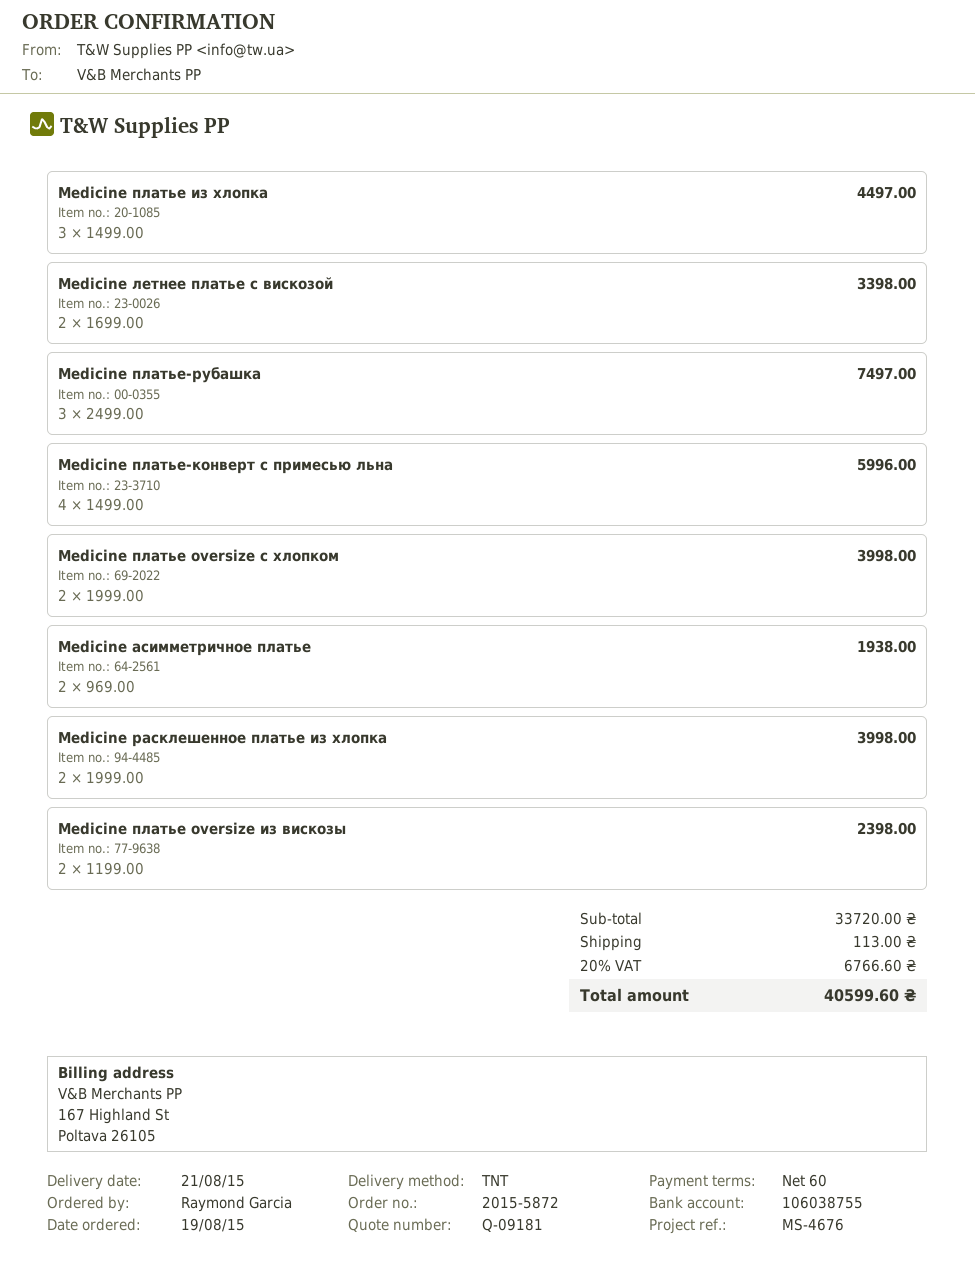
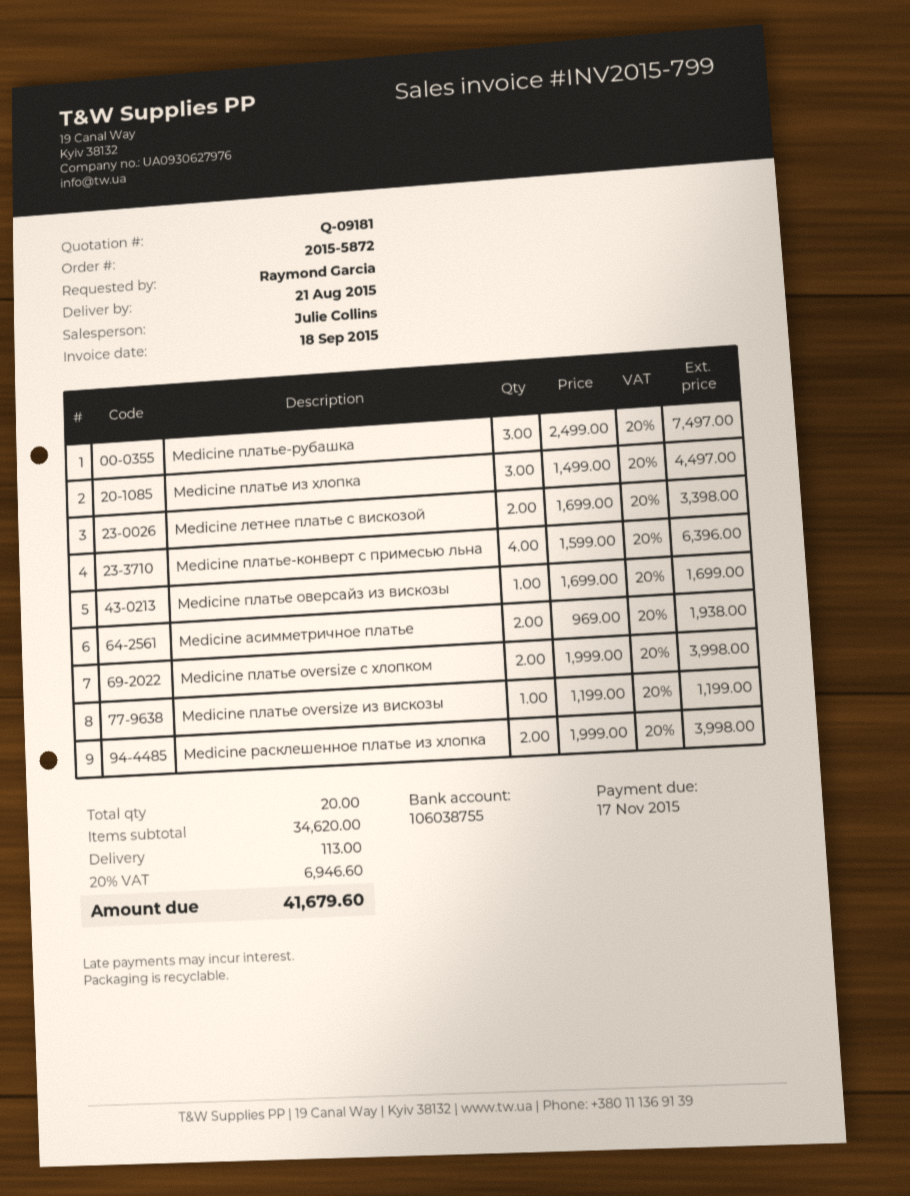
Medicine платье-конверт с примесью льна: 4 x 1499.00 = 5996.00 -> 4 x 1599.00 = 6396.00
Medicine платье oversize из вискозы: 2 x 1199.00 = 2398.00 -> 1 x 1199.00 = 1199.00
Medicine платье оверсайз из вискозы: none -> 1 x 1699.00 = 1699.00
subtotal: 33720.00 -> 34620.00
tax: 20% = 6766.60 -> 20% = 6946.60
total: 40599.60 -> 41679.60

